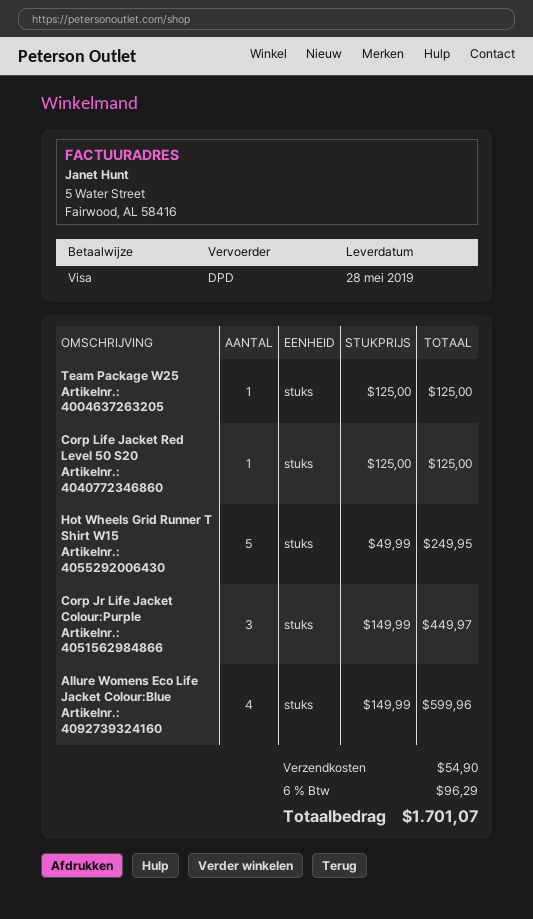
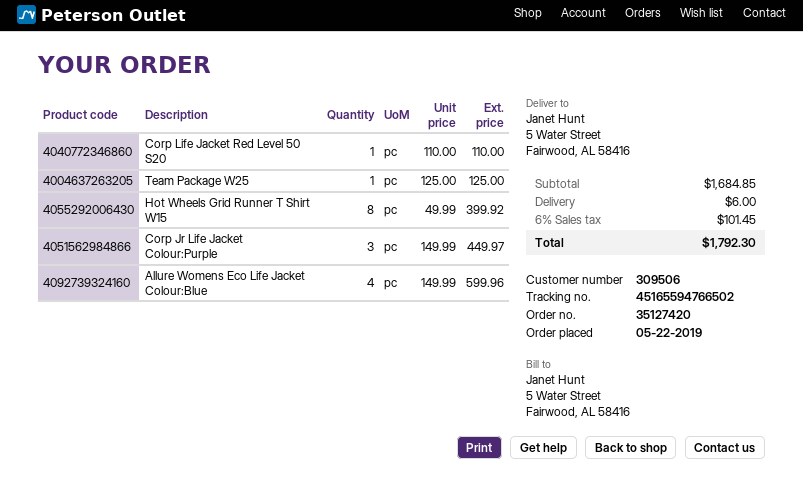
Corp Life Jacket Red Level 50 S20: 1 x 125.00 = 125.00 -> 1 x 110.00 = 110.00
Hot Wheels Grid Runner T Shirt W15: 5 x 49.99 = 249.95 -> 8 x 49.99 = 399.92
shipping: 54.90 -> 6.00
tax: 6% = 96.29 -> 6% = 101.45
total: 1701.07 -> 1792.30

